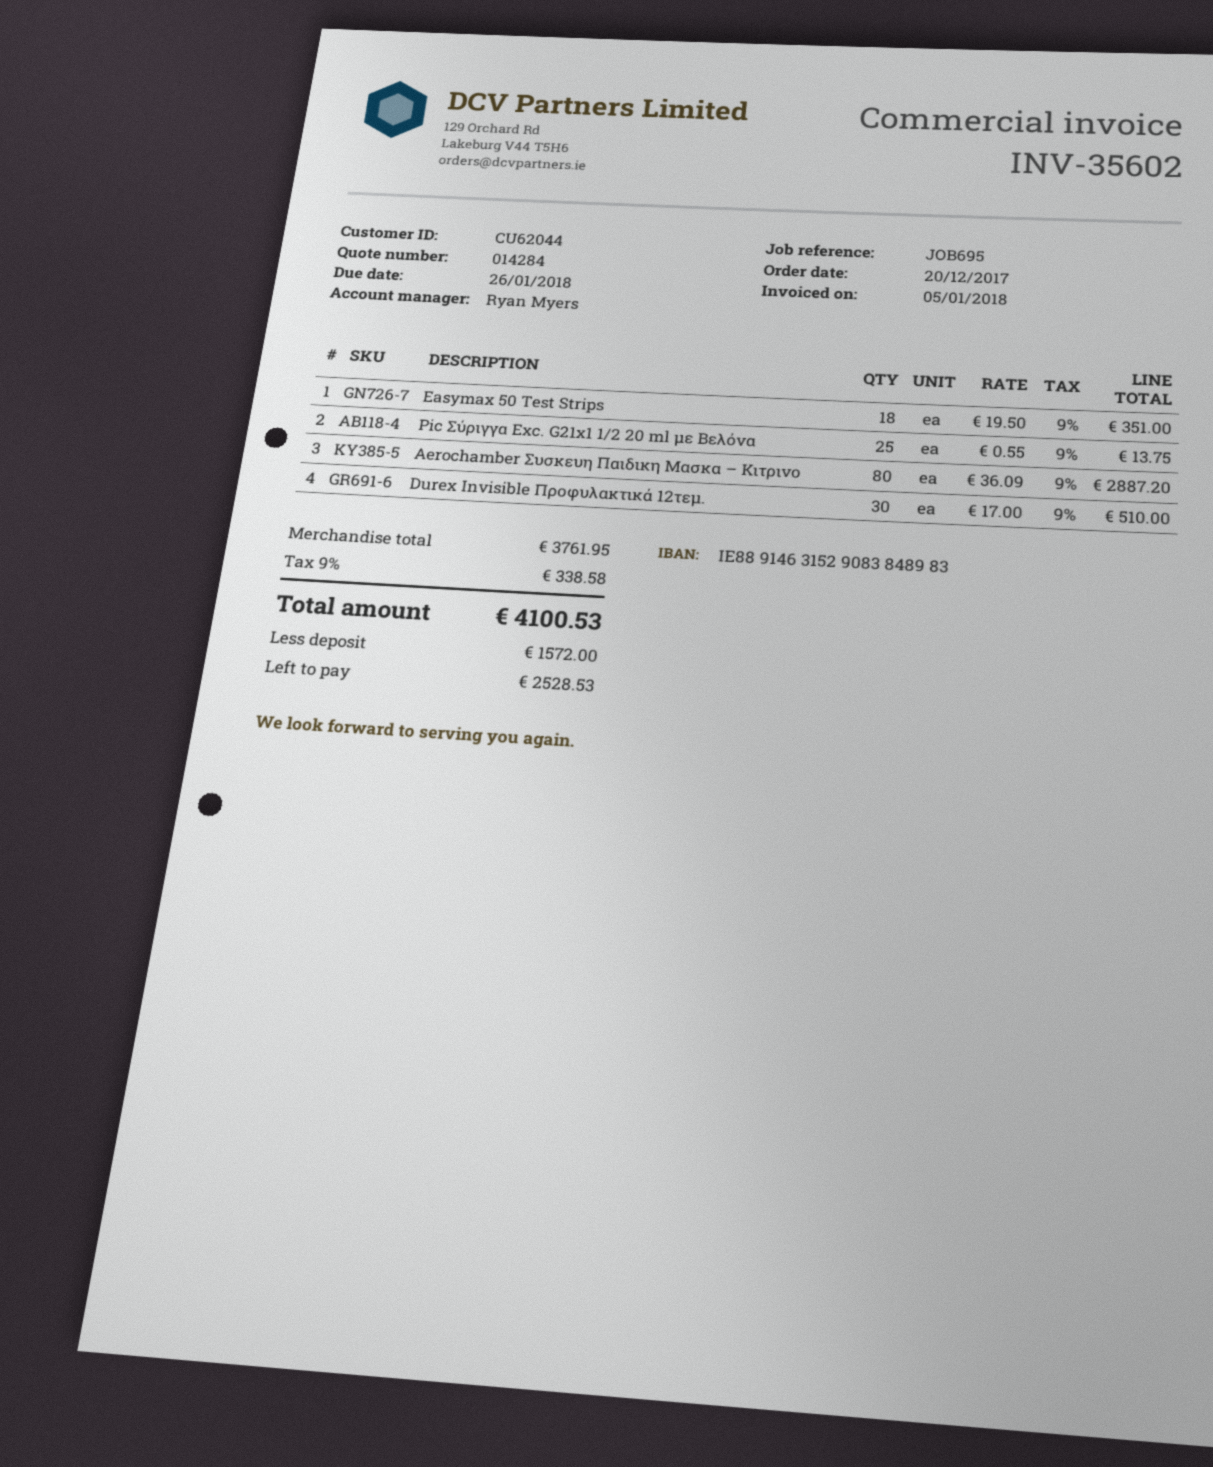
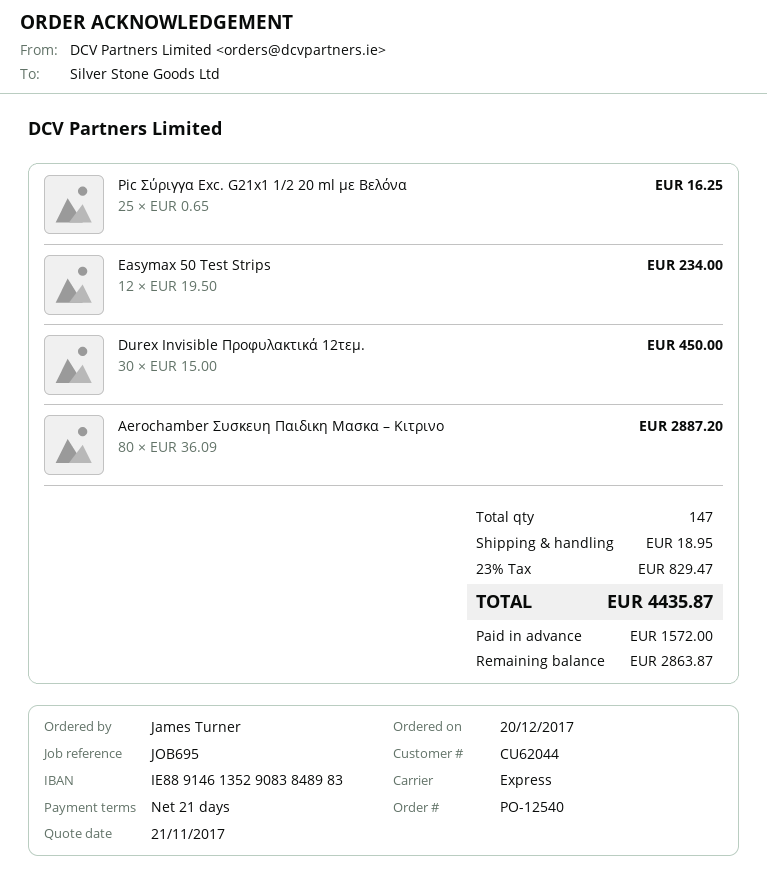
bank account: IE88914631529083848983 -> IE88914613529083848983
Easymax 50 Test Strips: 18 x 19.50 = 351.00 -> 12 x 19.50 = 234.00
Pic Σύριγγα Exc. G21x1 1/2 20 ml με Βελόνα: 25 x 0.55 = 13.75 -> 25 x 0.65 = 16.25
Durex Invisible Προφυλακτικά 12τεμ.: 30 x 17.00 = 510.00 -> 30 x 15.00 = 450.00
shipping: none -> 18.95
tax: 9% = 338.58 -> 23% = 829.47
total: 4100.53 -> 4435.87
balance: 2528.53 -> 2863.87

